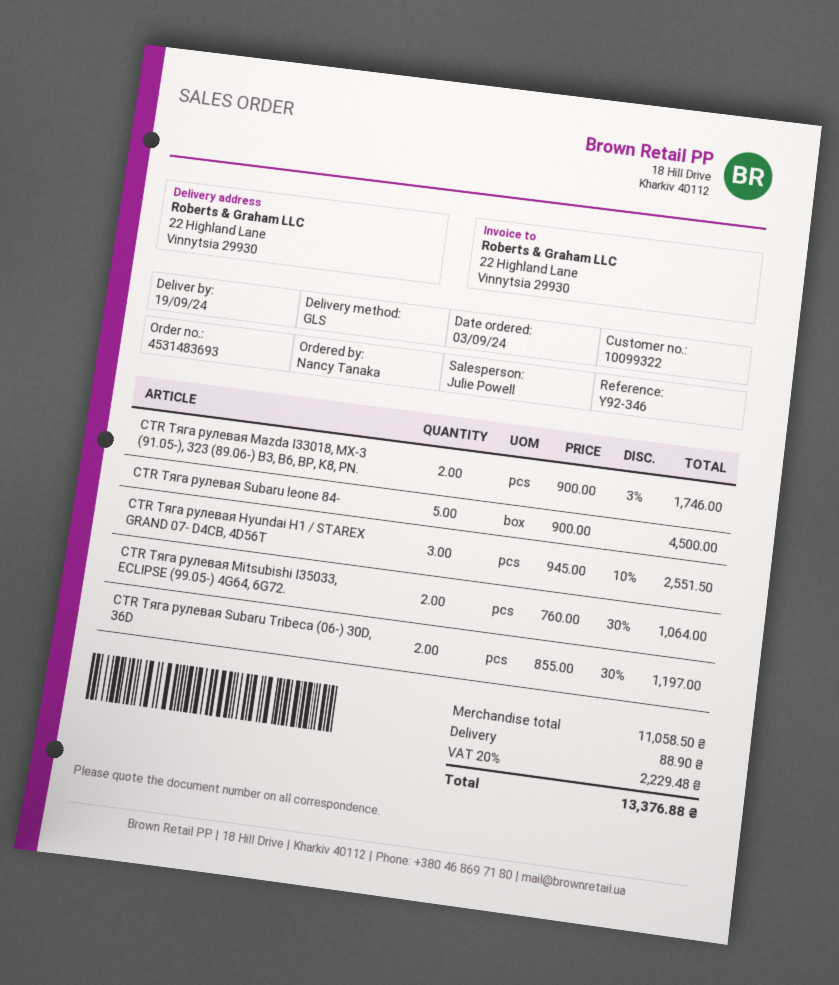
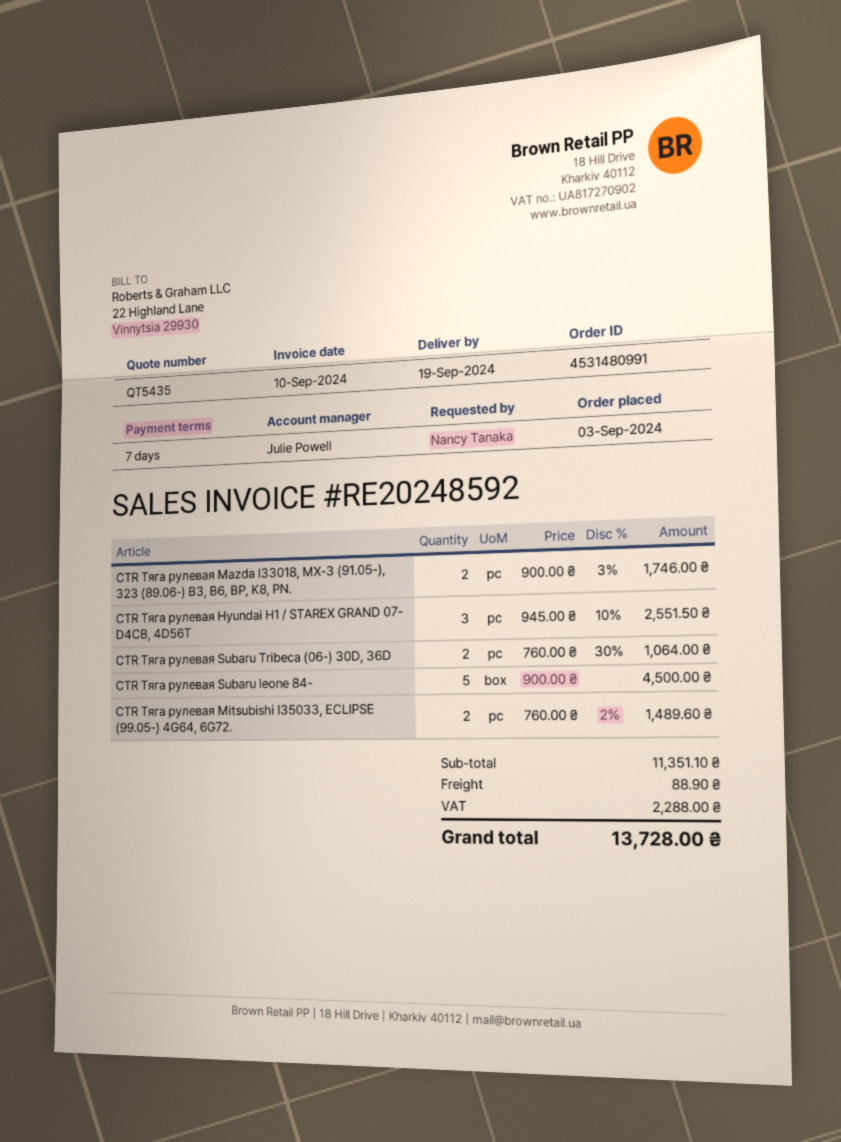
order number: 4531483693 -> 4531480991
CTR Тяга рулевая Mitsubishi I35033, ECLIPSE (99.05-) 4G64, 6G72.: 2 x 760.00 - 30% = 1064.00 -> 2 x 760.00 - 2% = 1489.60
CTR Тяга рулевая Subaru Tribeca (06-) 30D, 36D: 2 x 855.00 - 30% = 1197.00 -> 2 x 760.00 - 30% = 1064.00
subtotal: 11058.50 -> 11351.10
tax: 2229.48 -> 2288.00
total: 13376.88 -> 13728.00

